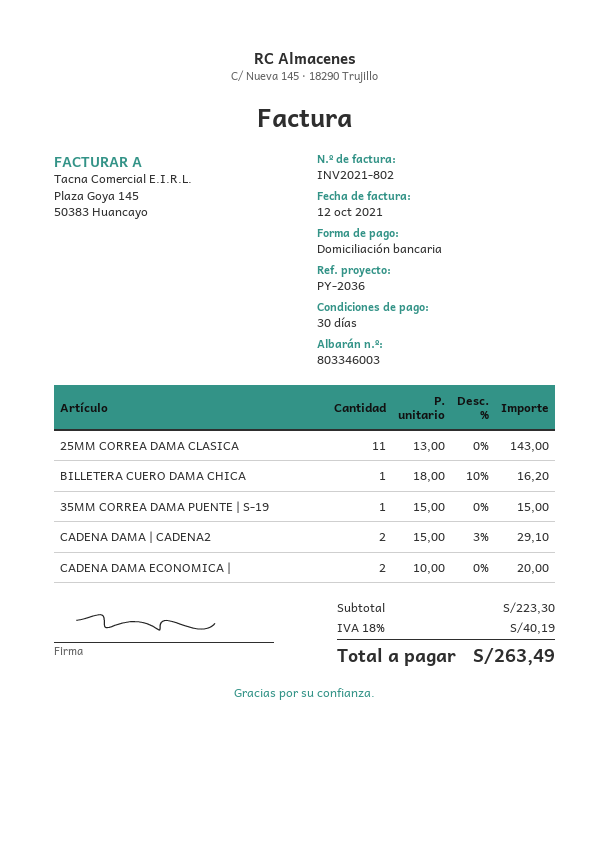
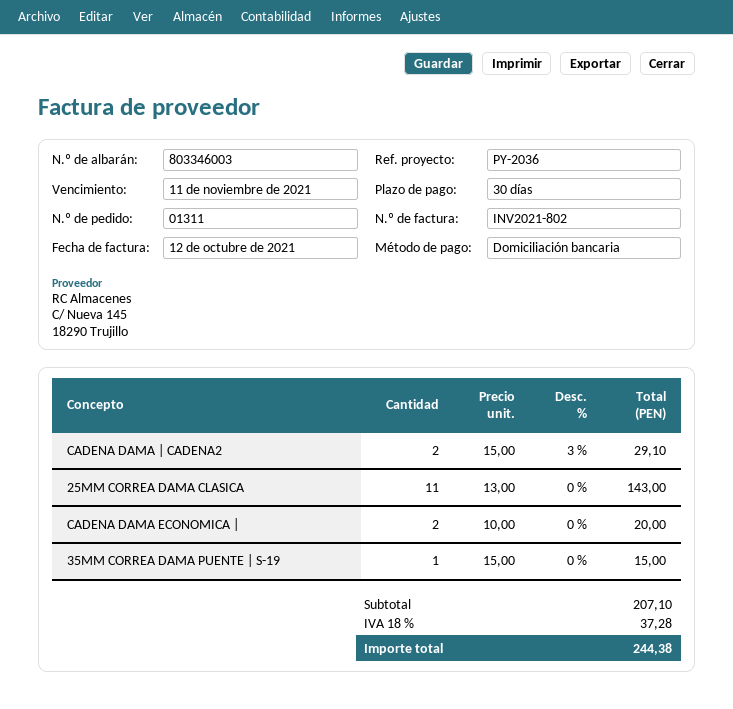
BILLETERA CUERO DAMA CHICA: 1 x 18.00 - 10% = 16.20 -> none
subtotal: 223.30 -> 207.10
tax: 18% = 40.19 -> 18% = 37.28
total: 263.49 -> 244.38

